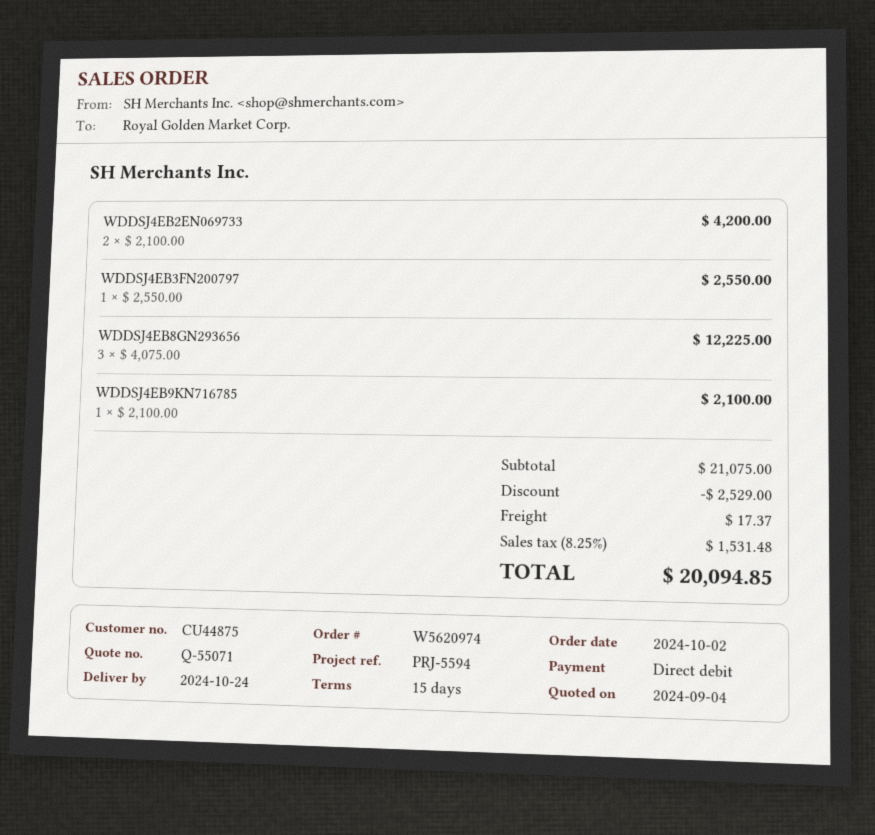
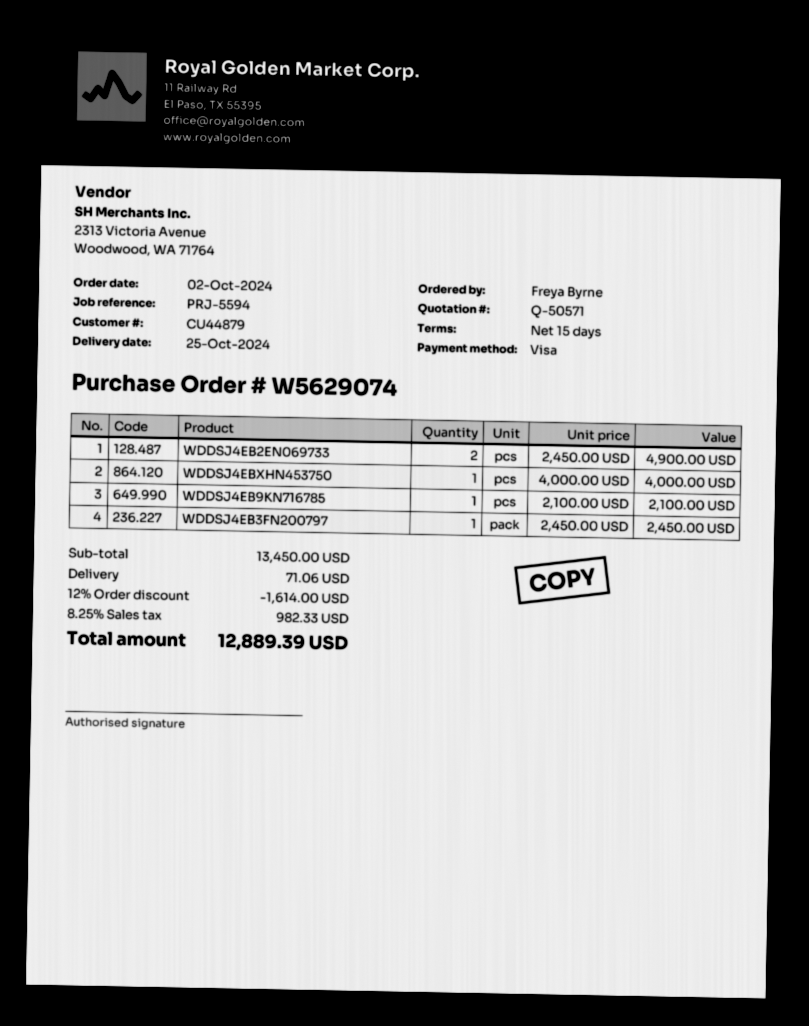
quote number: Q-55071 -> Q-50571
order number: W5620974 -> W5629074
delivery date: 2024-10-24 -> 2024-10-25
customer number: CU44875 -> CU44879
payment method: direct debit -> Visa
WDDSJ4EB2EN069733: 2 x 2100.00 = 4200.00 -> 2 x 2450.00 = 4900.00
WDDSJ4EB3FN200797: 1 x 2550.00 = 2550.00 -> 1 x 2450.00 = 2450.00
WDDSJ4EB8GN293656: 3 x 4075.00 = 12225.00 -> none
WDDSJ4EBXHN453750: none -> 1 x 4000.00 = 4000.00
subtotal: 21075.00 -> 13450.00
discount: 2529.00 -> 1614.00
shipping: 17.37 -> 71.06
tax: 8.25% = 1531.48 -> 8.25% = 982.33
total: 20094.85 -> 12889.39

